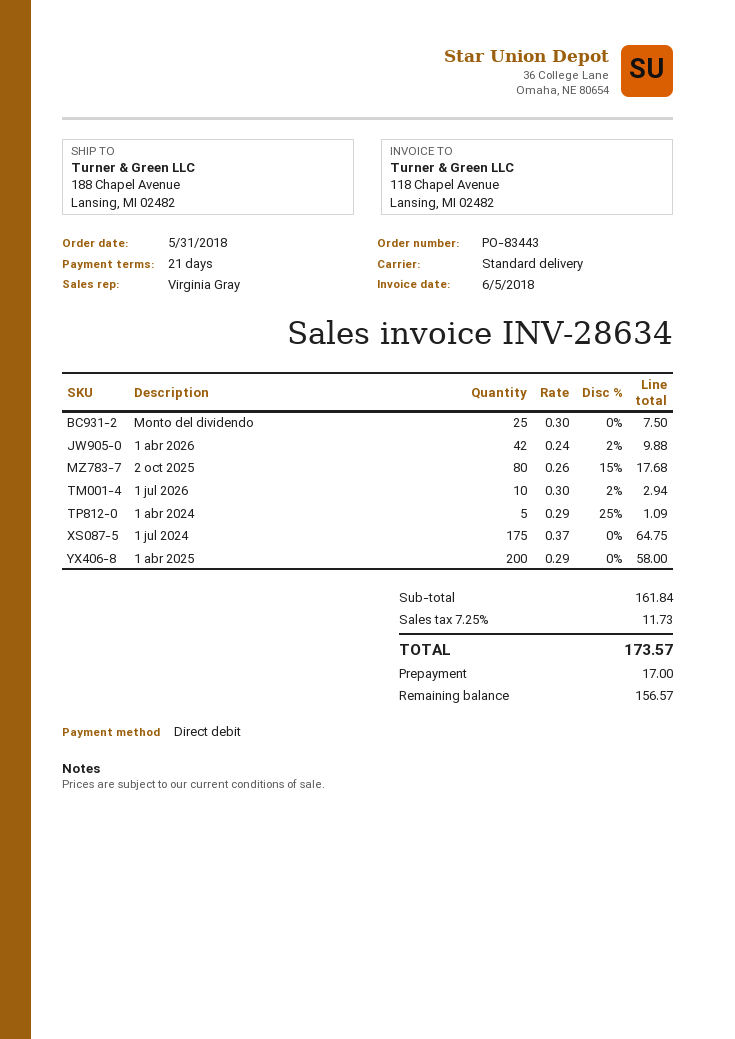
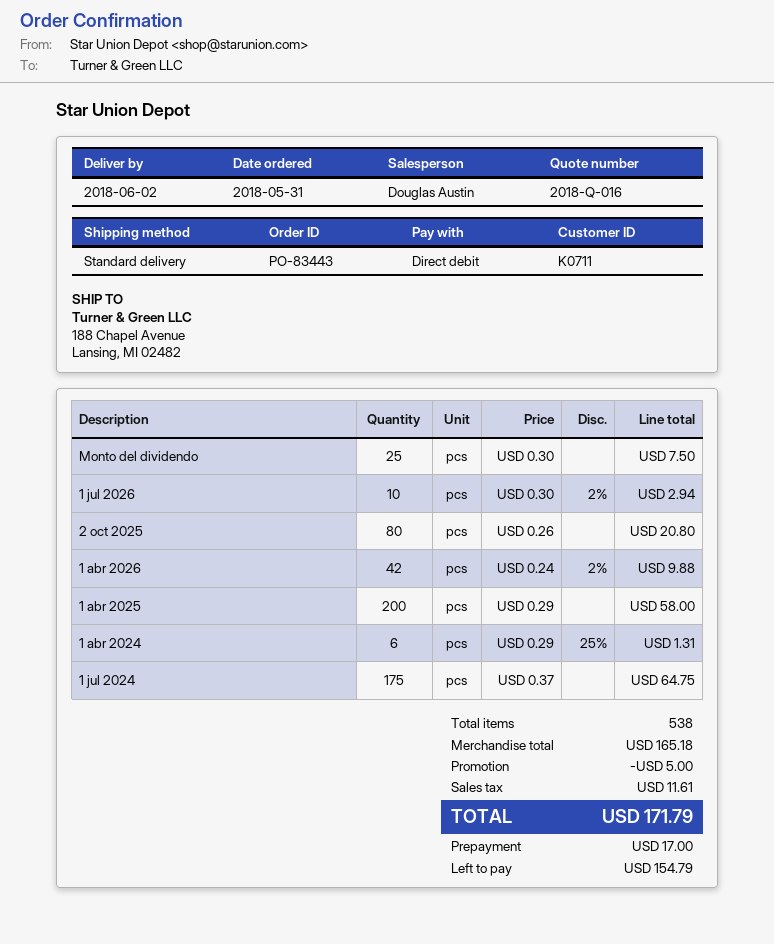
sales rep: Virginia Gray -> Douglas Austin
2 oct 2025: 80 x 0.26 - 15% = 17.68 -> 80 x 0.26 = 20.80
1 abr 2024: 5 x 0.29 - 25% = 1.09 -> 6 x 0.29 - 25% = 1.31
subtotal: 161.84 -> 165.18
discount: none -> 5.00
tax: 11.73 -> 11.61
total: 173.57 -> 171.79
balance: 156.57 -> 154.79

